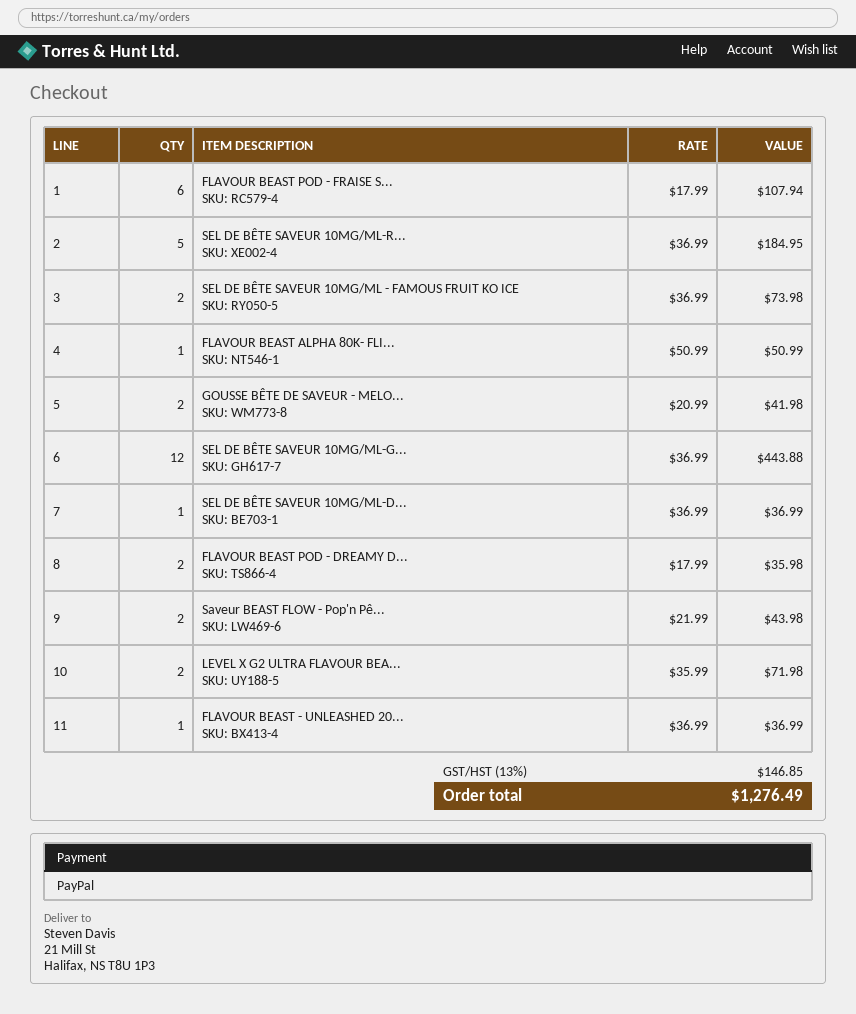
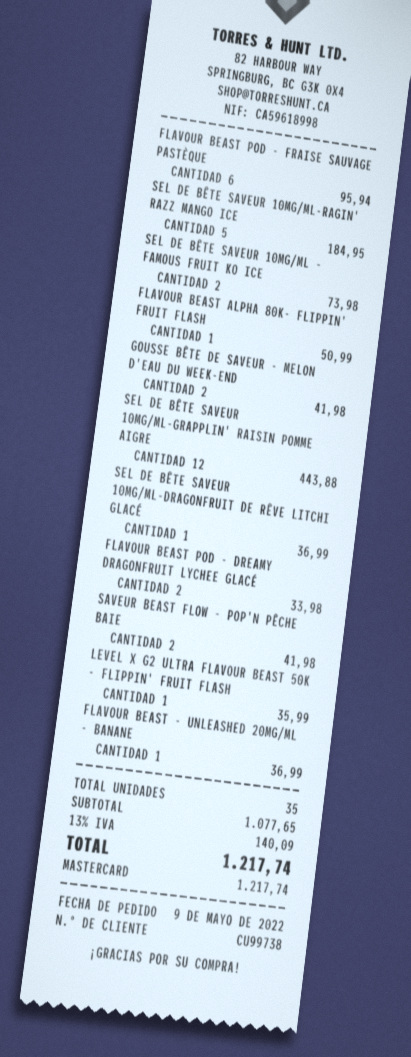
payment method: PayPal -> Mastercard
FLAVOUR BEAST POD - FRAISE S...: 6 for 107.94 -> 6 for 95.94
FLAVOUR BEAST POD - DREAMY D...: 2 for 35.98 -> 2 for 33.98
Saveur BEAST FLOW - Pop'n Pê...: 2 for 43.98 -> 2 for 41.98
LEVEL X G2 ULTRA FLAVOUR BEA...: 2 for 71.98 -> 1 for 35.99
tax: 13% = 146.85 -> 13% = 140.09
total: 1276.49 -> 1217.74

